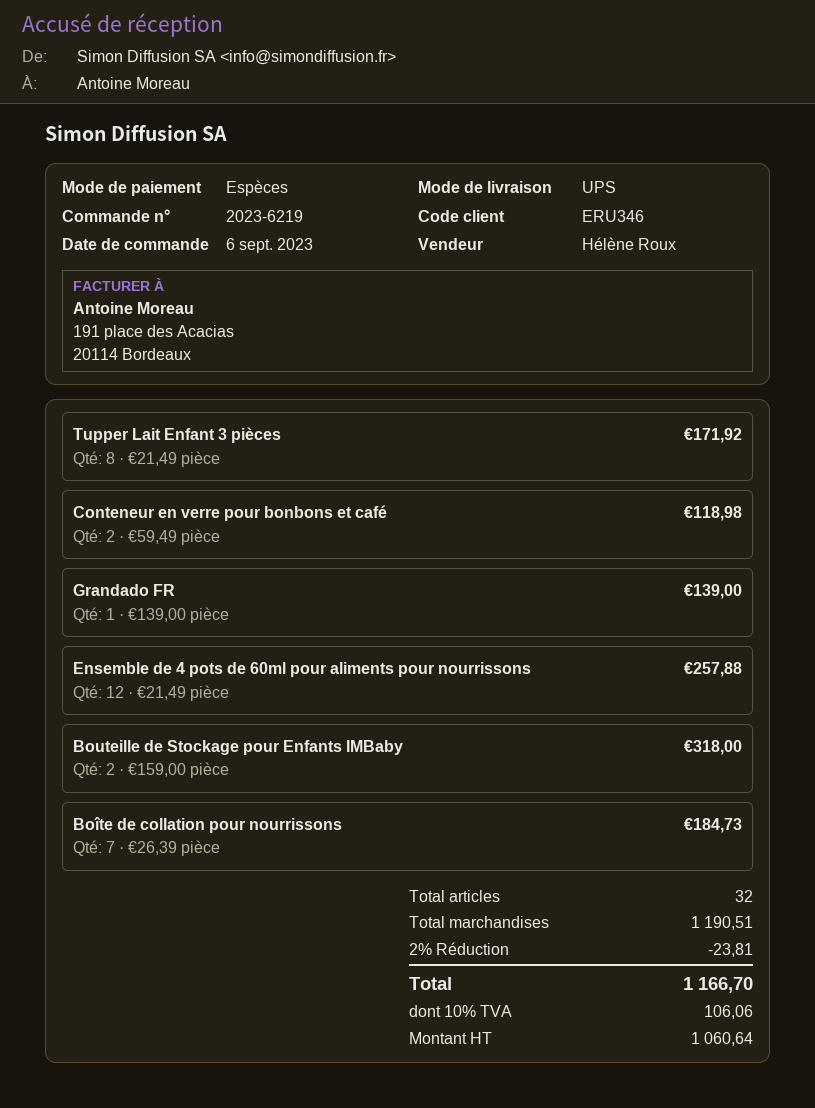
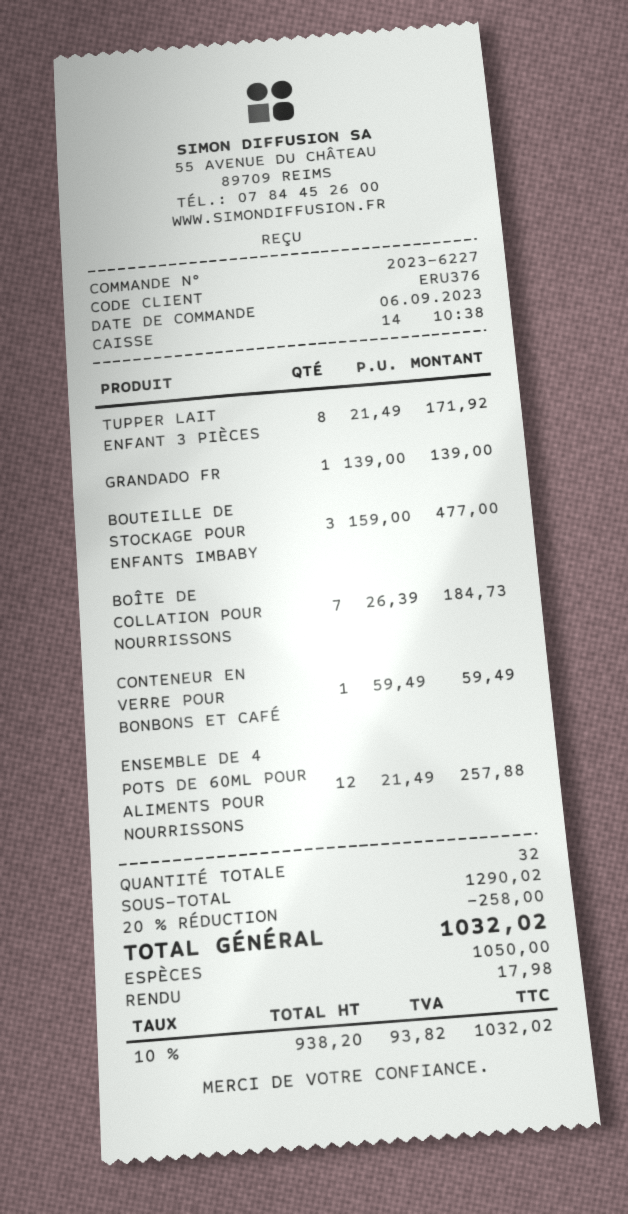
order number: 2023-6219 -> 2023-6227
customer number: ERU346 -> ERU376
Conteneur en verre pour bonbons et café: 2 x 59.49 = 118.98 -> 1 x 59.49 = 59.49
Bouteille de Stockage pour Enfants IMBaby: 2 x 159.00 = 318.00 -> 3 x 159.00 = 477.00
subtotal: 1190.51 -> 1290.02
discount: 2% = 23.81 -> 20% = 258.00
net: 1060.64 -> 938.20
tax: 10% = 106.06 -> 10% = 93.82
total: 1166.70 -> 1032.02

